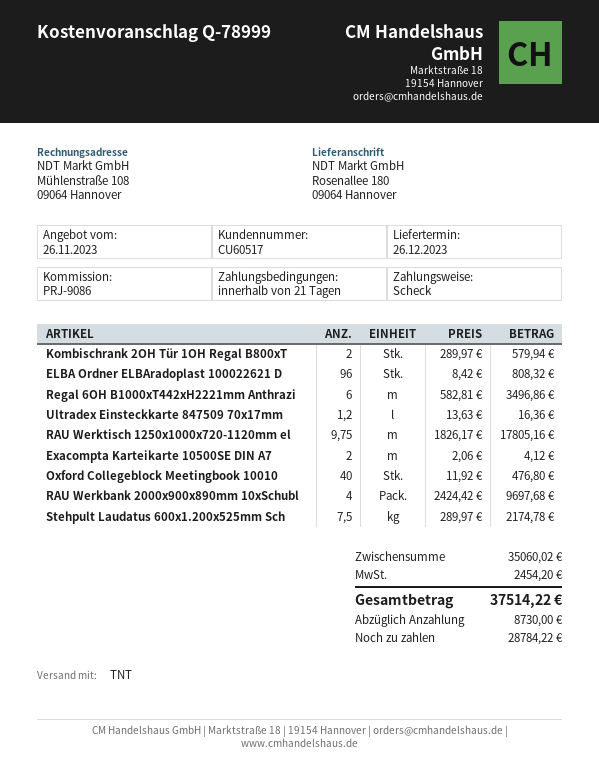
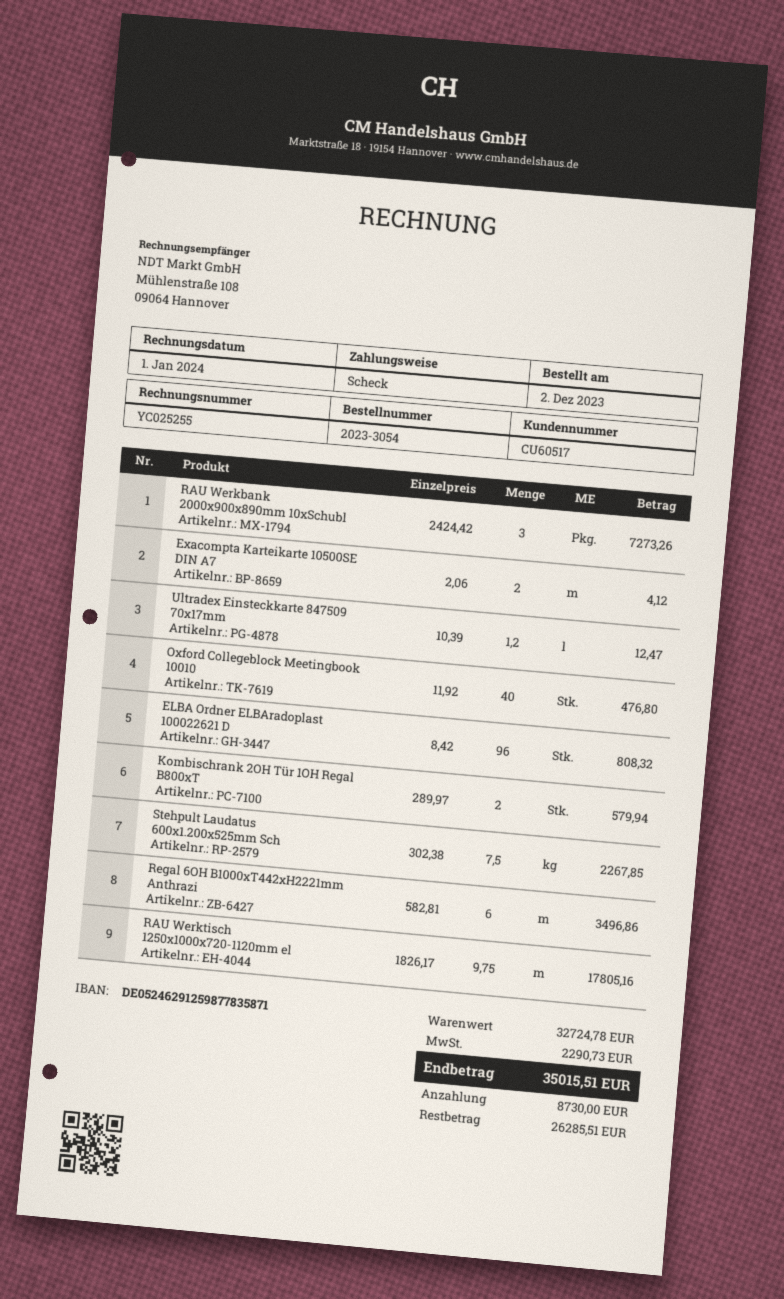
Ultradex Einsteckkarte 847509 70x17mm: 1.2 x 13.63 = 16.36 -> 1.2 x 10.39 = 12.47
RAU Werkbank 2000x900x890mm 10xSchubl: 4 x 2424.42 = 9697.68 -> 3 x 2424.42 = 7273.26
Stehpult Laudatus 600x1.200x525mm Sch: 7.5 x 289.97 = 2174.78 -> 7.5 x 302.38 = 2267.85
subtotal: 35060.02 -> 32724.78
tax: 2454.20 -> 2290.73
total: 37514.22 -> 35015.51
balance: 28784.22 -> 26285.51

